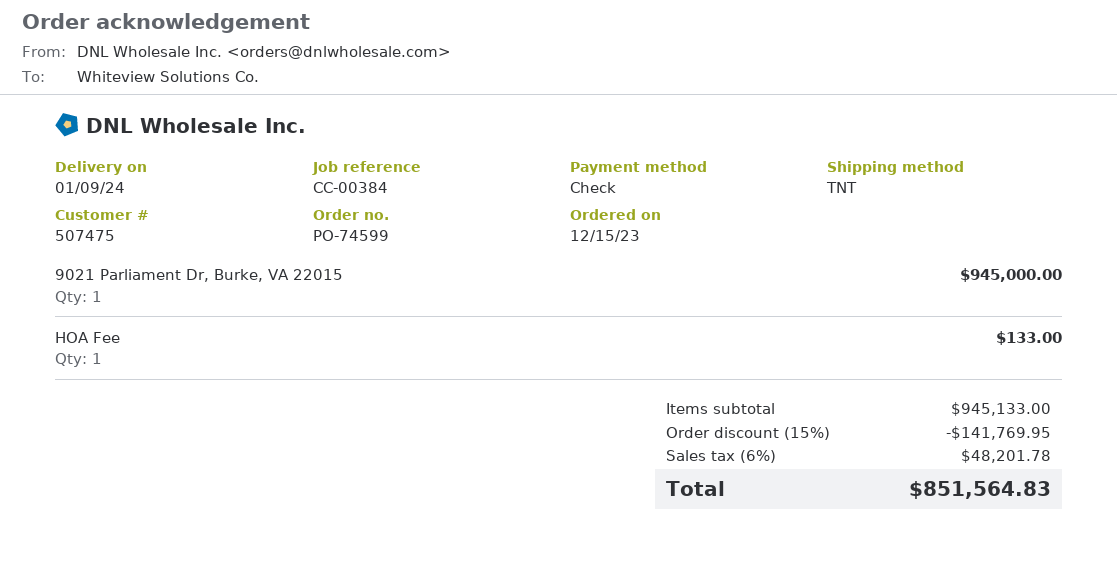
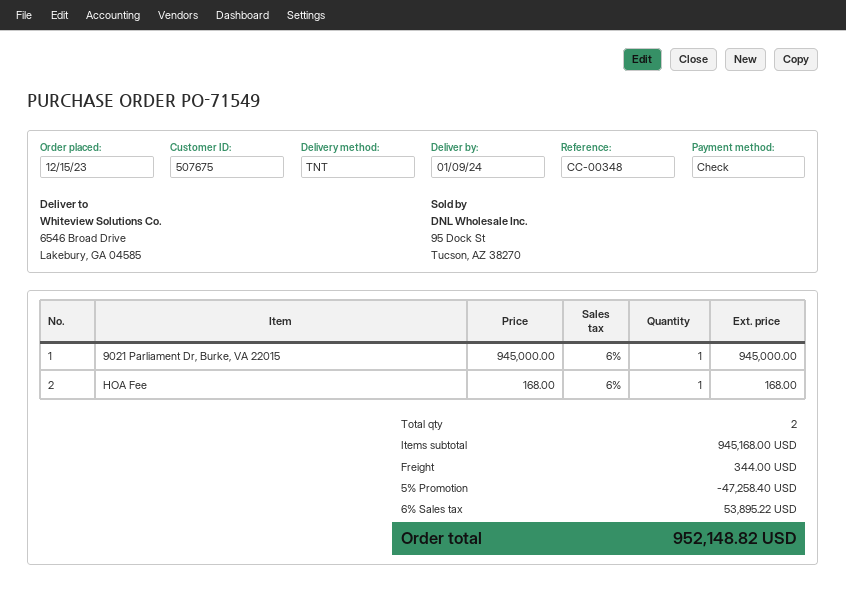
order number: PO-74599 -> PO-71549
customer number: 507475 -> 507675
reference: CC-00384 -> CC-00348
HOA Fee: 1 for 133.00 -> 1 for 168.00
subtotal: 945133.00 -> 945168.00
discount: 15% = 141769.95 -> 5% = 47258.40
shipping: none -> 344.00
tax: 6% = 48201.78 -> 6% = 53895.22
total: 851564.83 -> 952148.82

